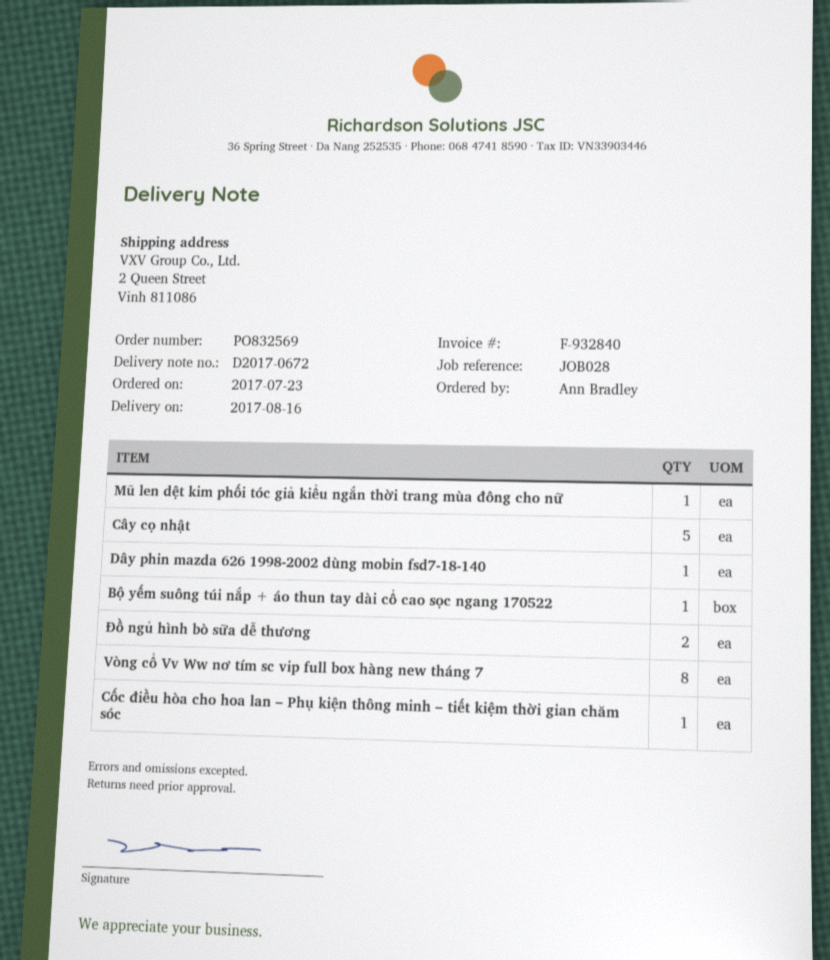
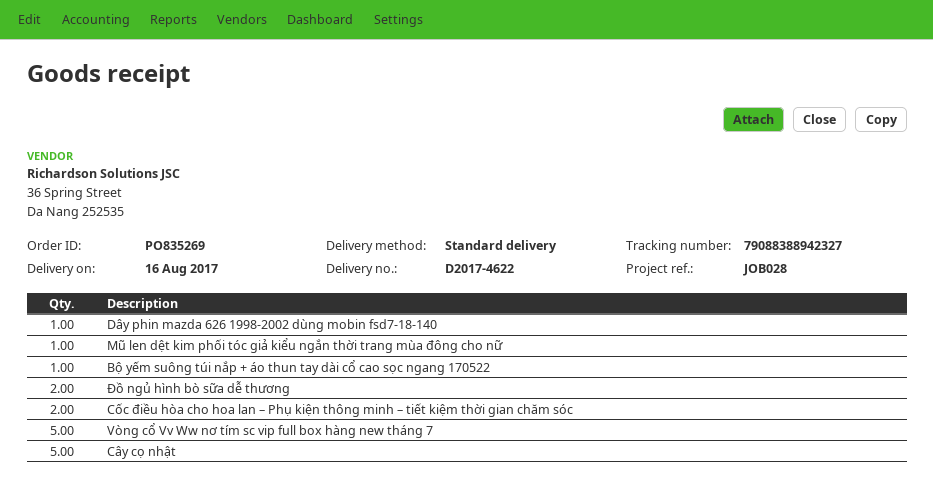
order number: PO832569 -> PO835269
delivery note number: D2017-0672 -> D2017-4622
Vòng cổ Vv Ww nơ tím sc vip full box hàng new tháng 7: 8 -> 5
Cốc điều hòa cho hoa lan – Phụ kiện thông minh – tiết kiệm thời gian chăm sóc: 1 -> 2

